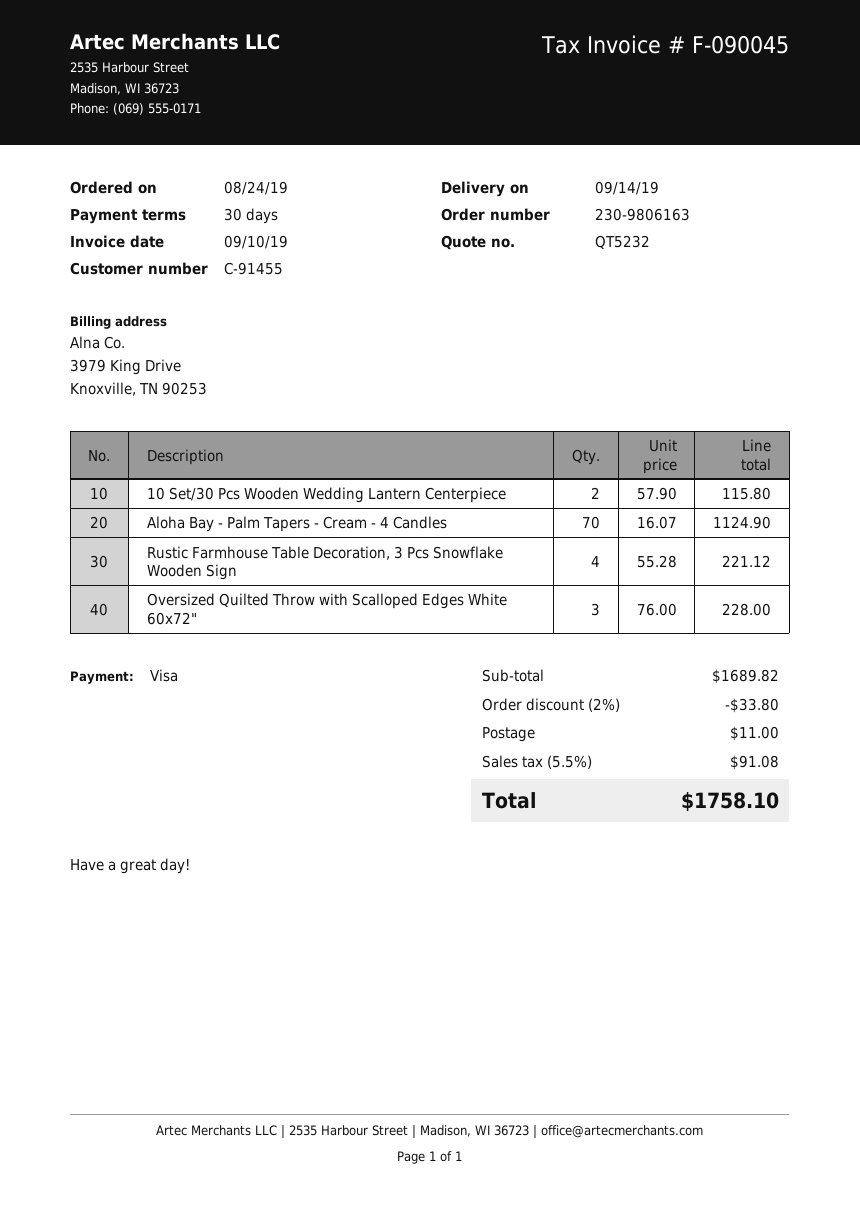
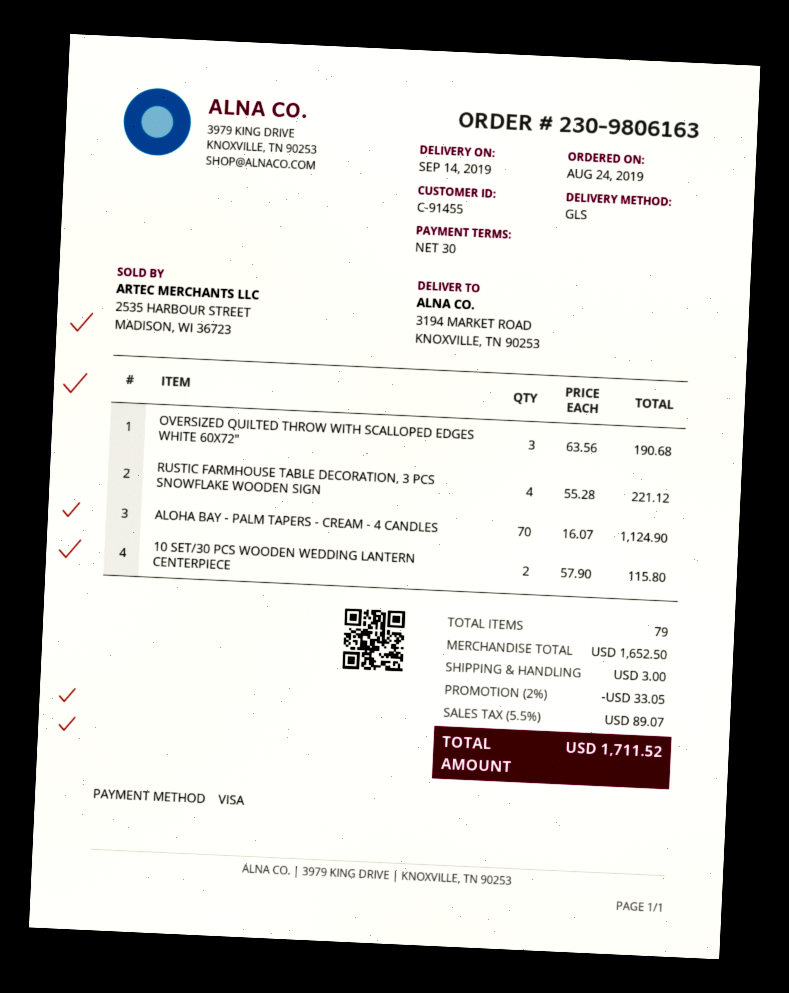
Oversized Quilted Throw with Scalloped Edges White 60x72": 3 x 76.00 = 228.00 -> 3 x 63.56 = 190.68
subtotal: 1689.82 -> 1652.50
discount: 2% = 33.80 -> 2% = 33.05
shipping: 11.00 -> 3.00
tax: 5.5% = 91.08 -> 5.5% = 89.07
total: 1758.10 -> 1711.52

